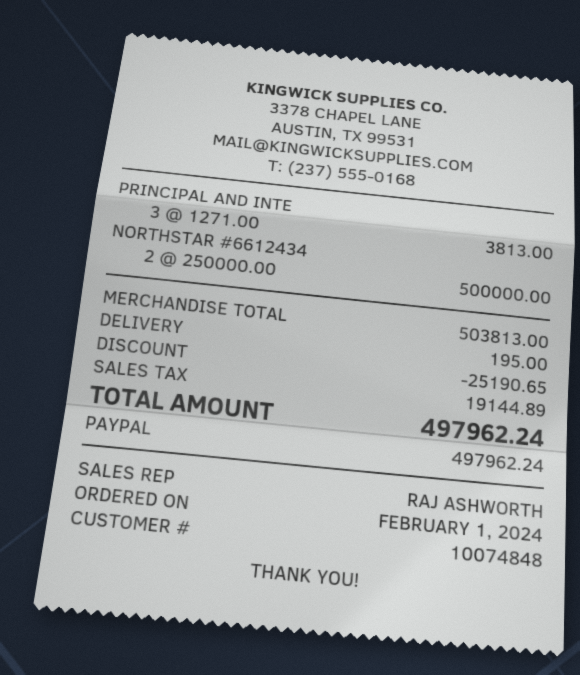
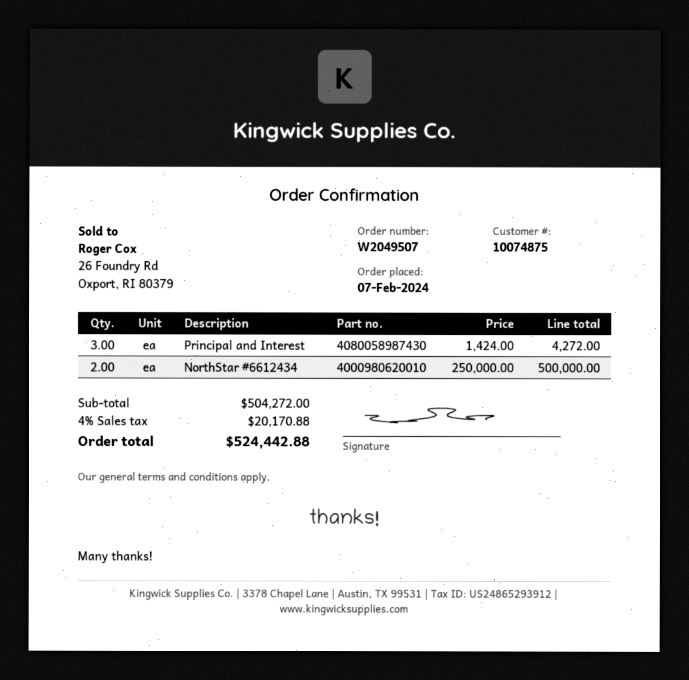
order date: 2024-02-01 -> 2024-02-07
customer number: 10074848 -> 10074875
PRINCIPAL AND INTE: 3 x 1271.00 = 3813.00 -> 3 x 1424.00 = 4272.00
subtotal: 503813.00 -> 504272.00
discount: 25190.65 -> none
shipping: 195.00 -> none
tax: 19144.89 -> 20170.88
total: 497962.24 -> 524442.88

